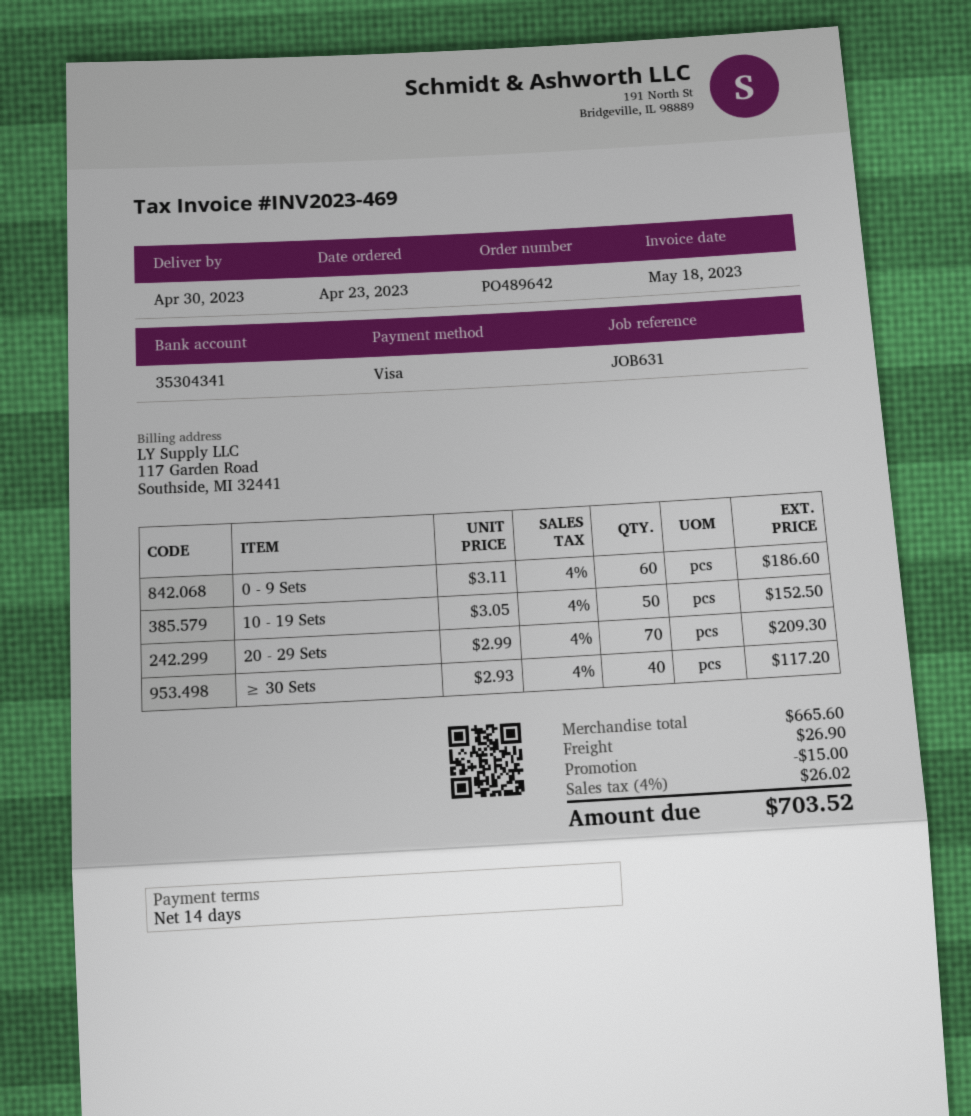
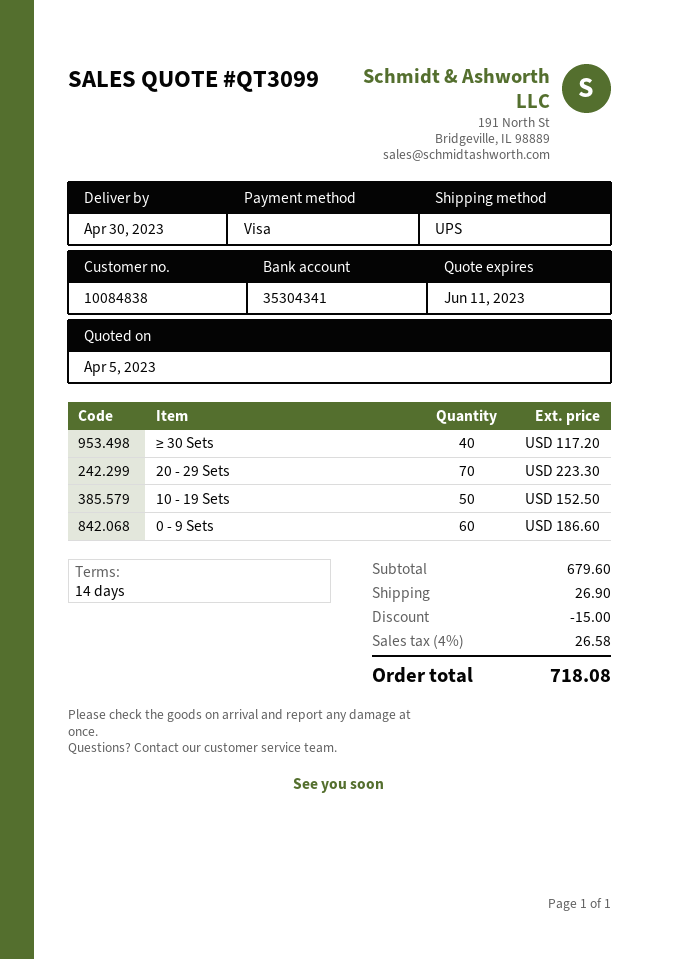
20 - 29 Sets: 70 for 209.30 -> 70 for 223.30
subtotal: 665.60 -> 679.60
tax: 4% = 26.02 -> 4% = 26.58
total: 703.52 -> 718.08

